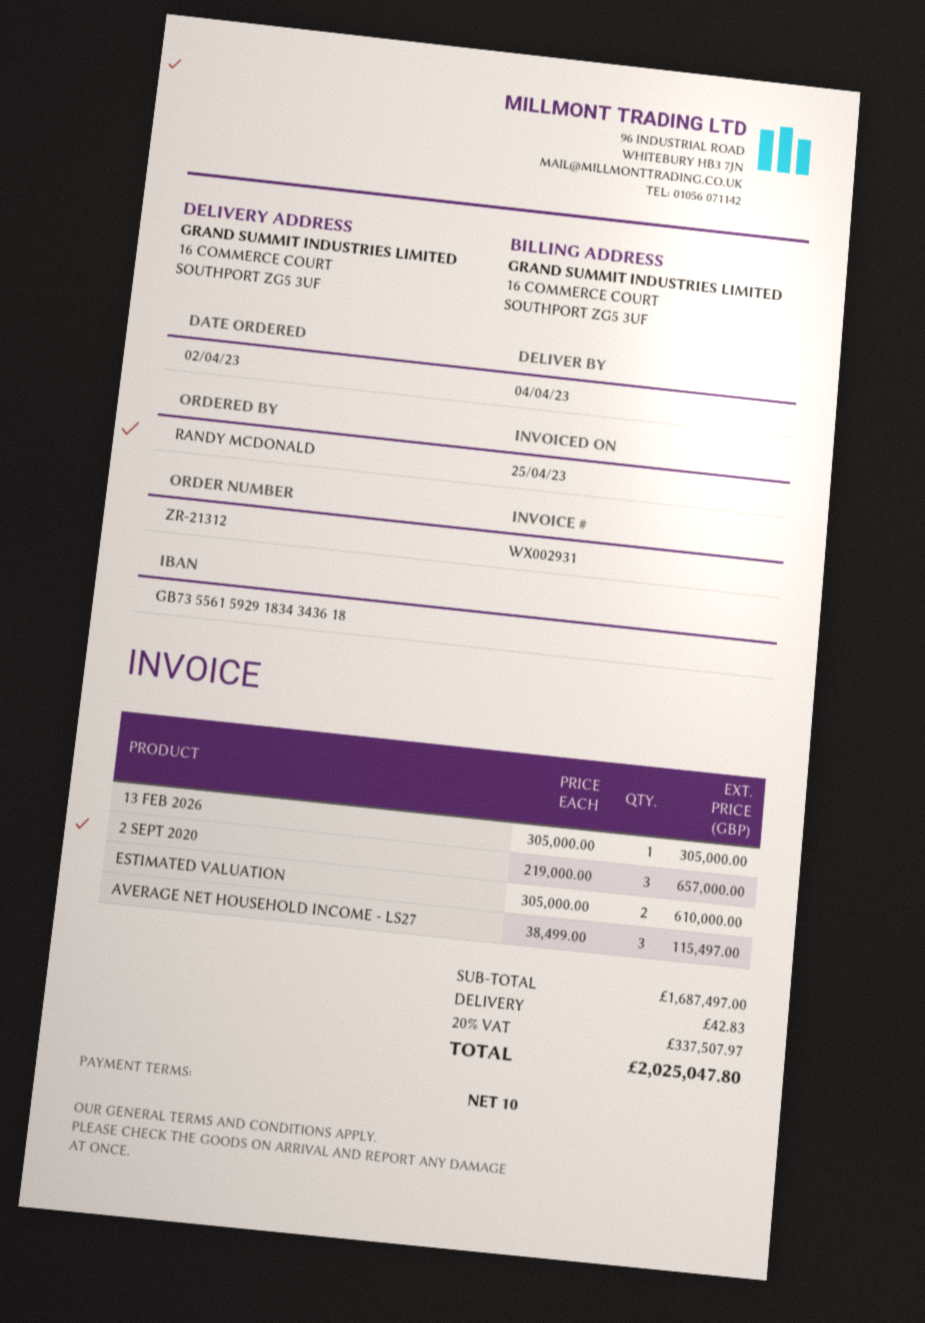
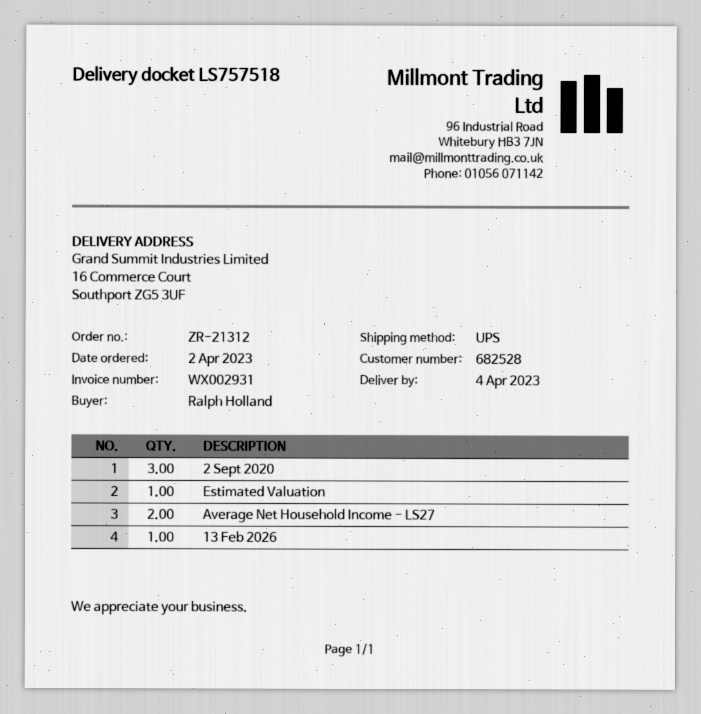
ordered by: RANDY MCDONALD -> Ralph Holland
ESTIMATED VALUATION: 2 -> 1
AVERAGE NET HOUSEHOLD INCOME - LS27: 3 -> 2

